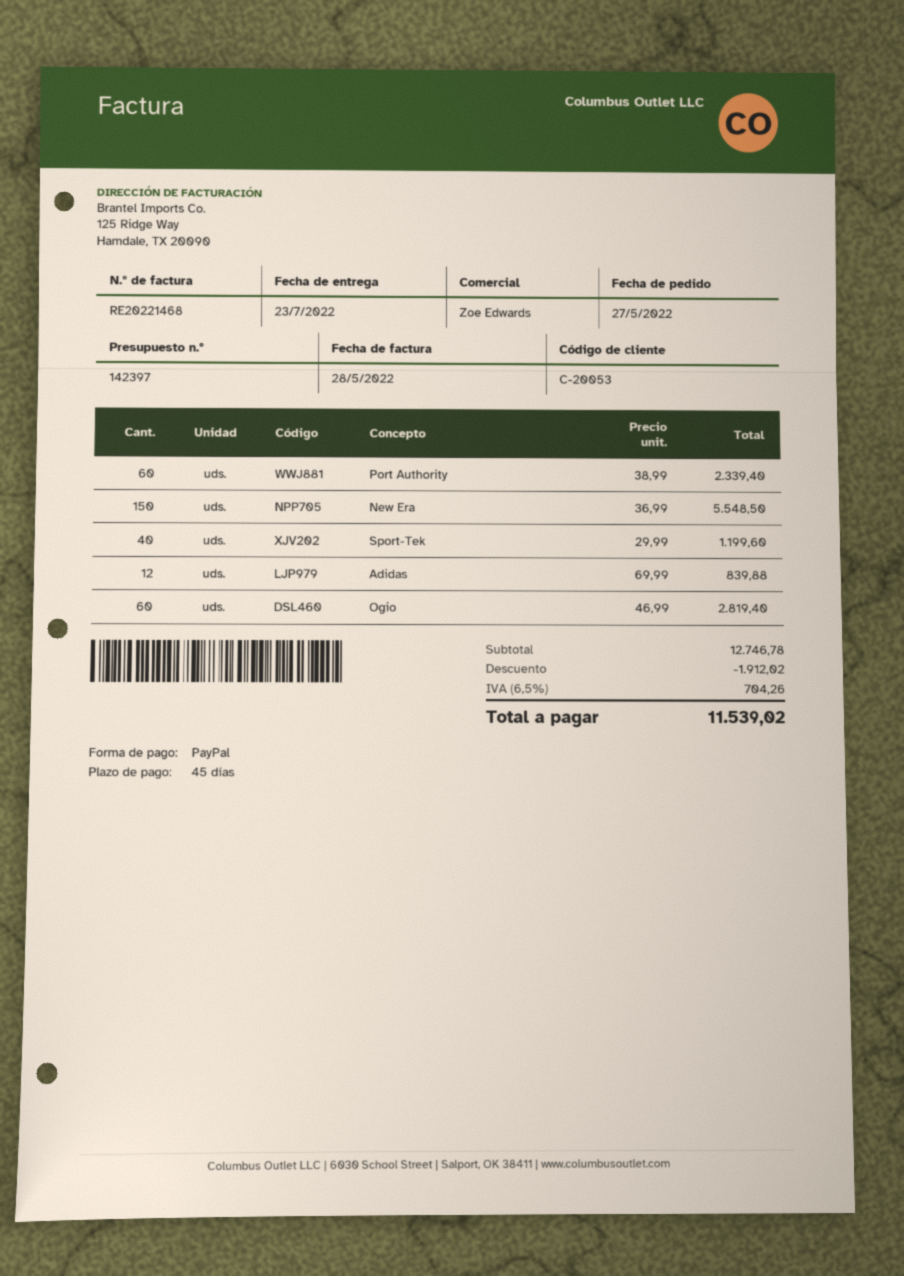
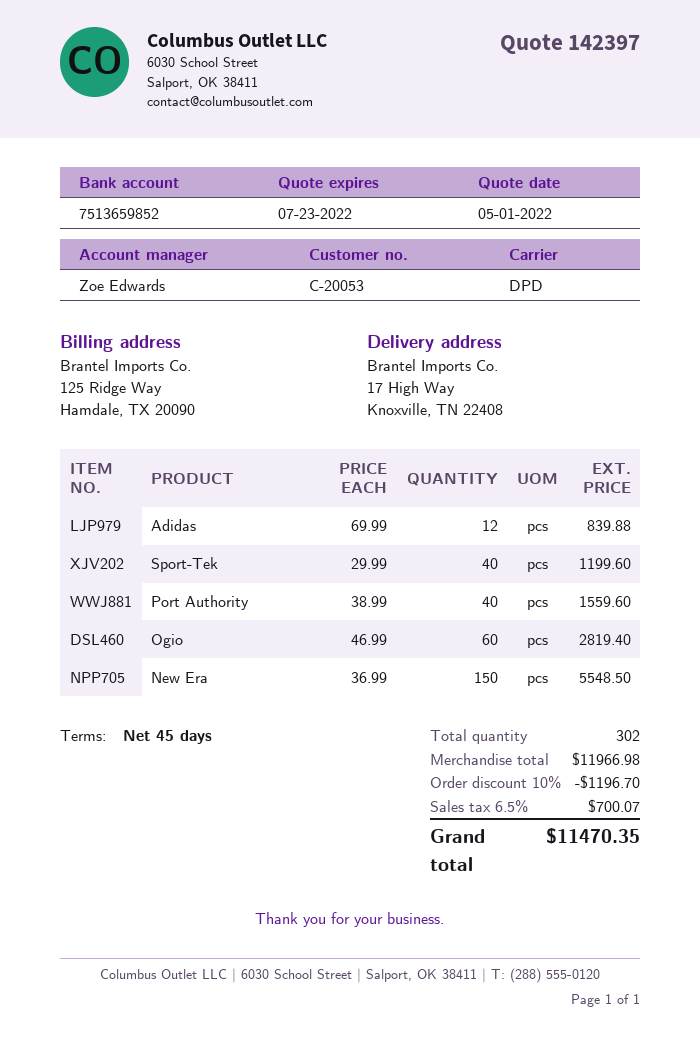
Port Authority: 60 x 38.99 = 2339.40 -> 40 x 38.99 = 1559.60
subtotal: 12746.78 -> 11966.98
discount: 1912.02 -> 1196.70
tax: 6.5% = 704.26 -> 6.5% = 700.07
total: 11539.02 -> 11470.35

